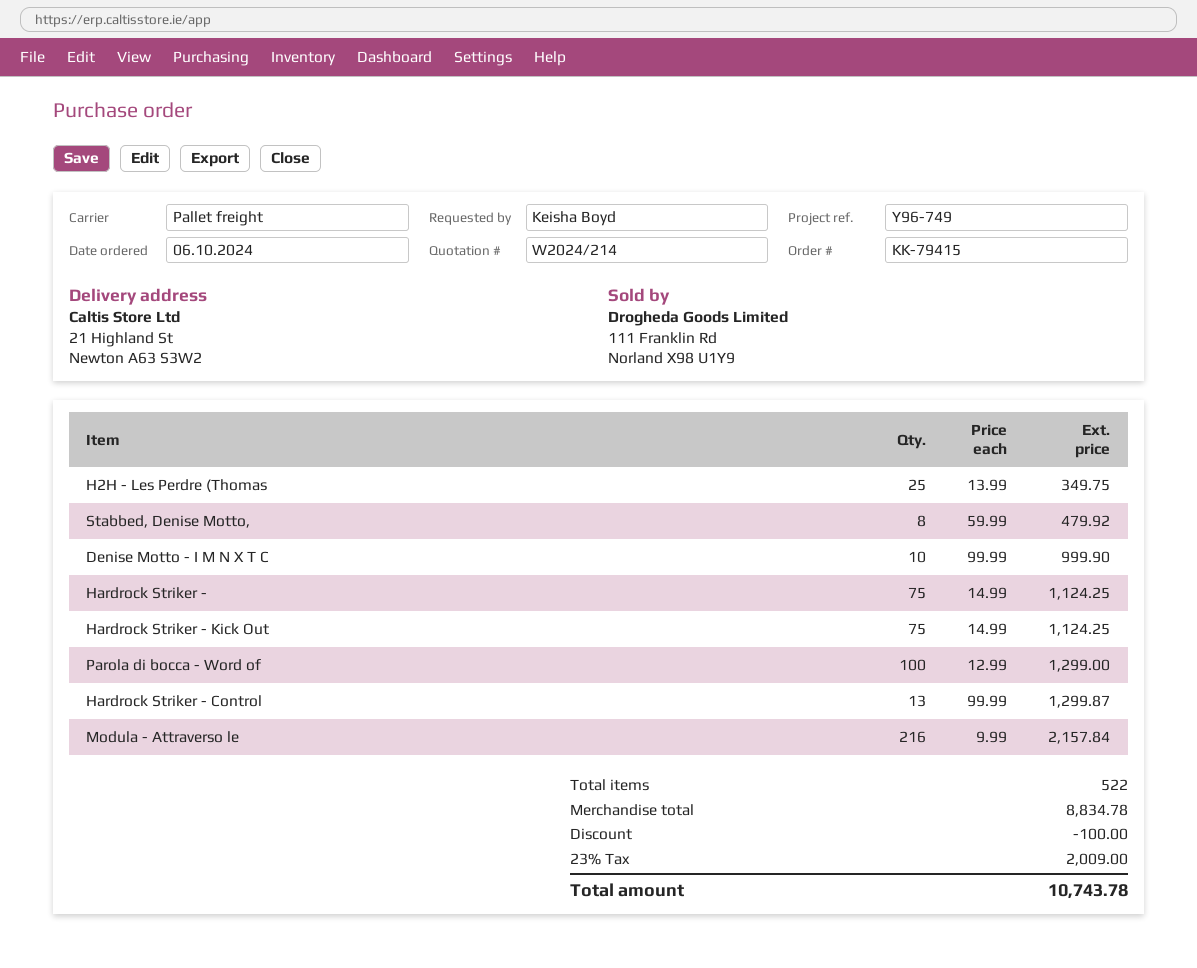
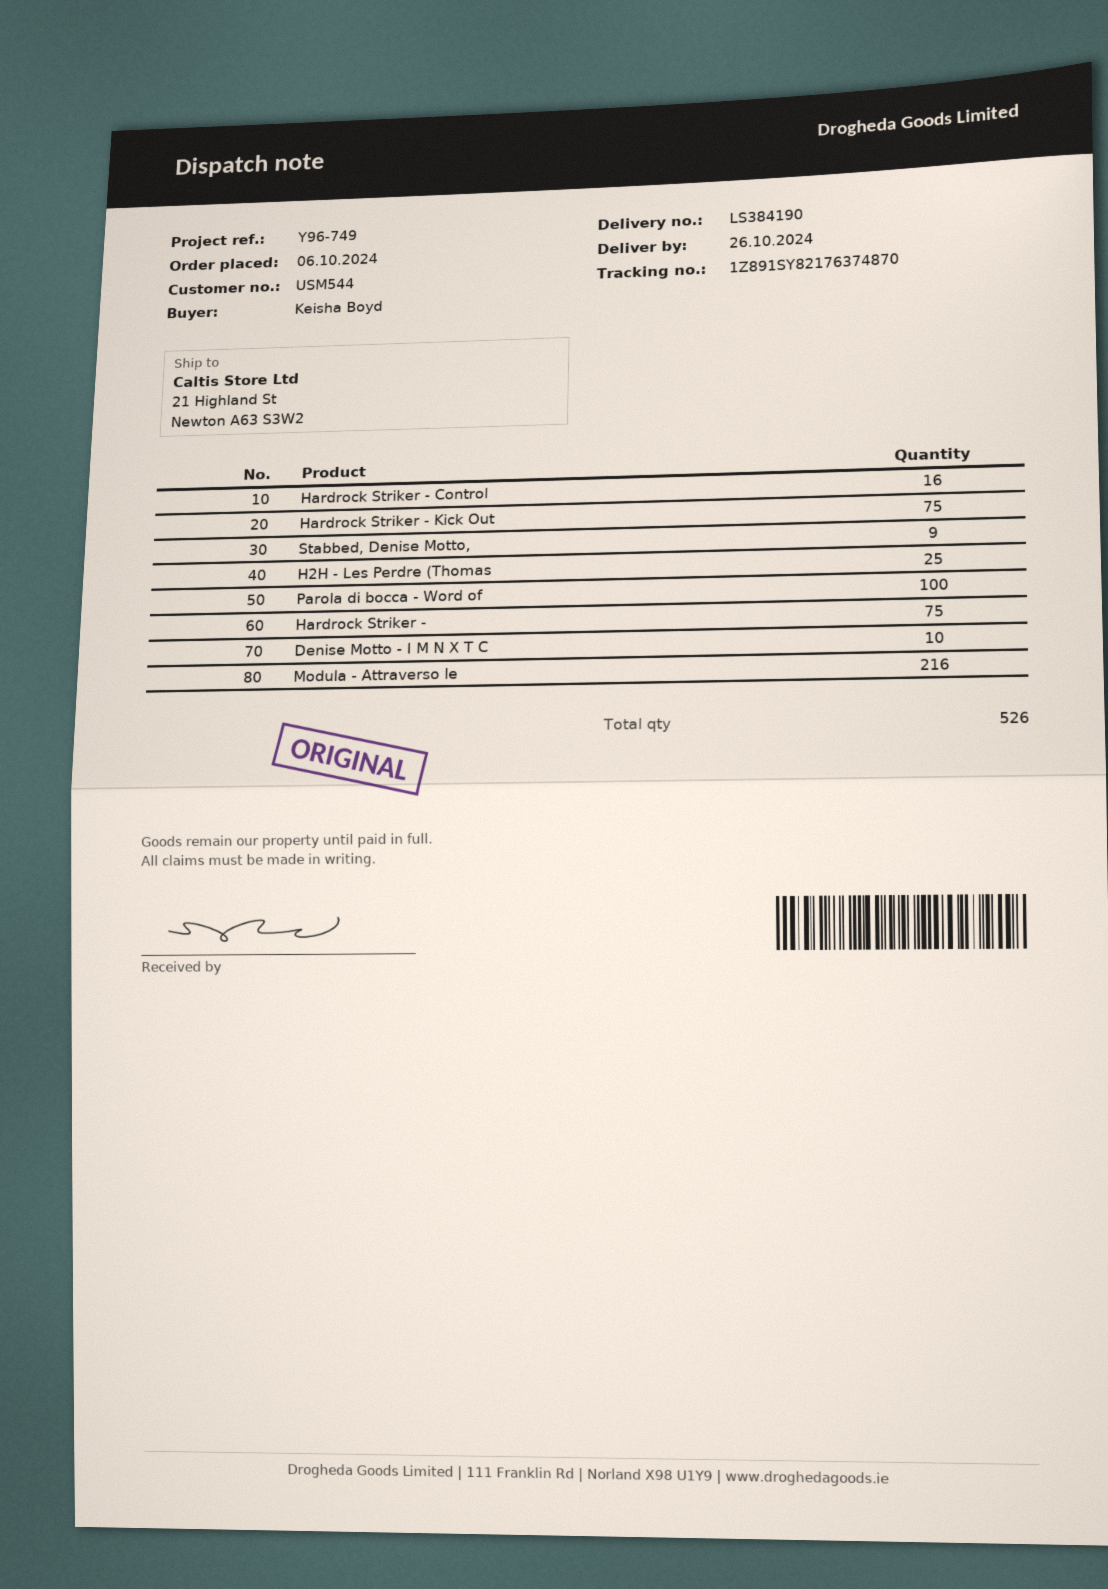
Stabbed, Denise Motto,: 8 -> 9
Hardrock Striker - Control: 13 -> 16
total quantity: 522 -> 526

